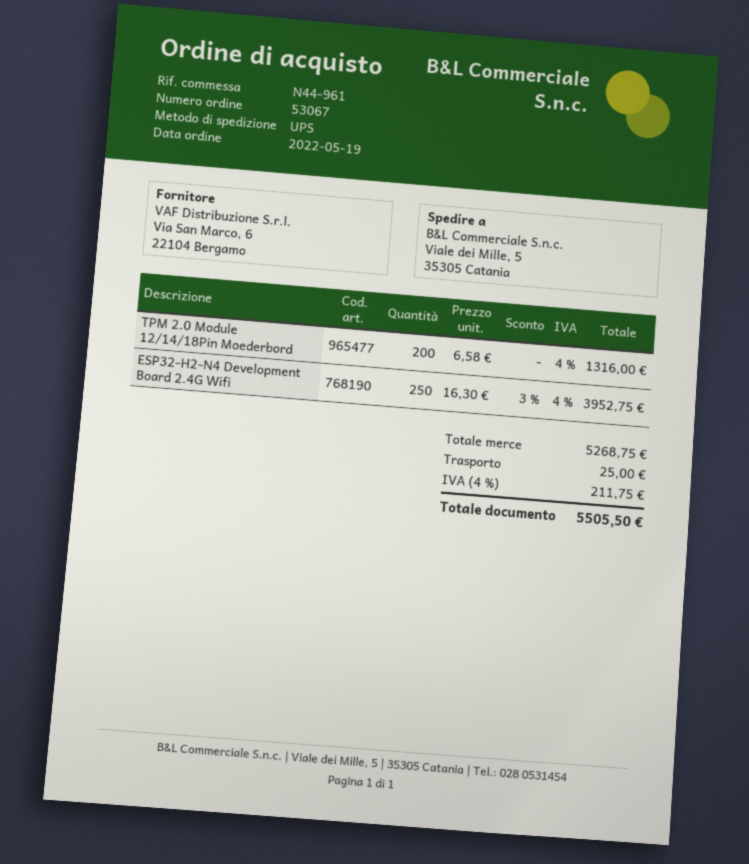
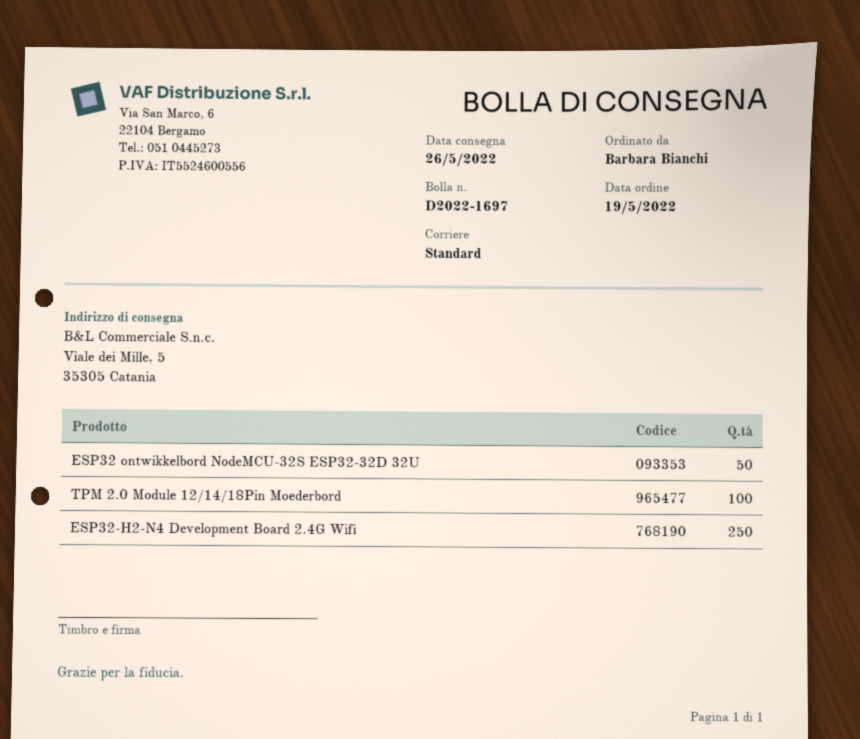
shipping method: UPS -> standard
TPM 2.0 Module 12/14/18Pin Moederbord: 200 -> 100
ESP32 ontwikkelbord NodeMCU-32S ESP32-32D 32U: none -> 50

